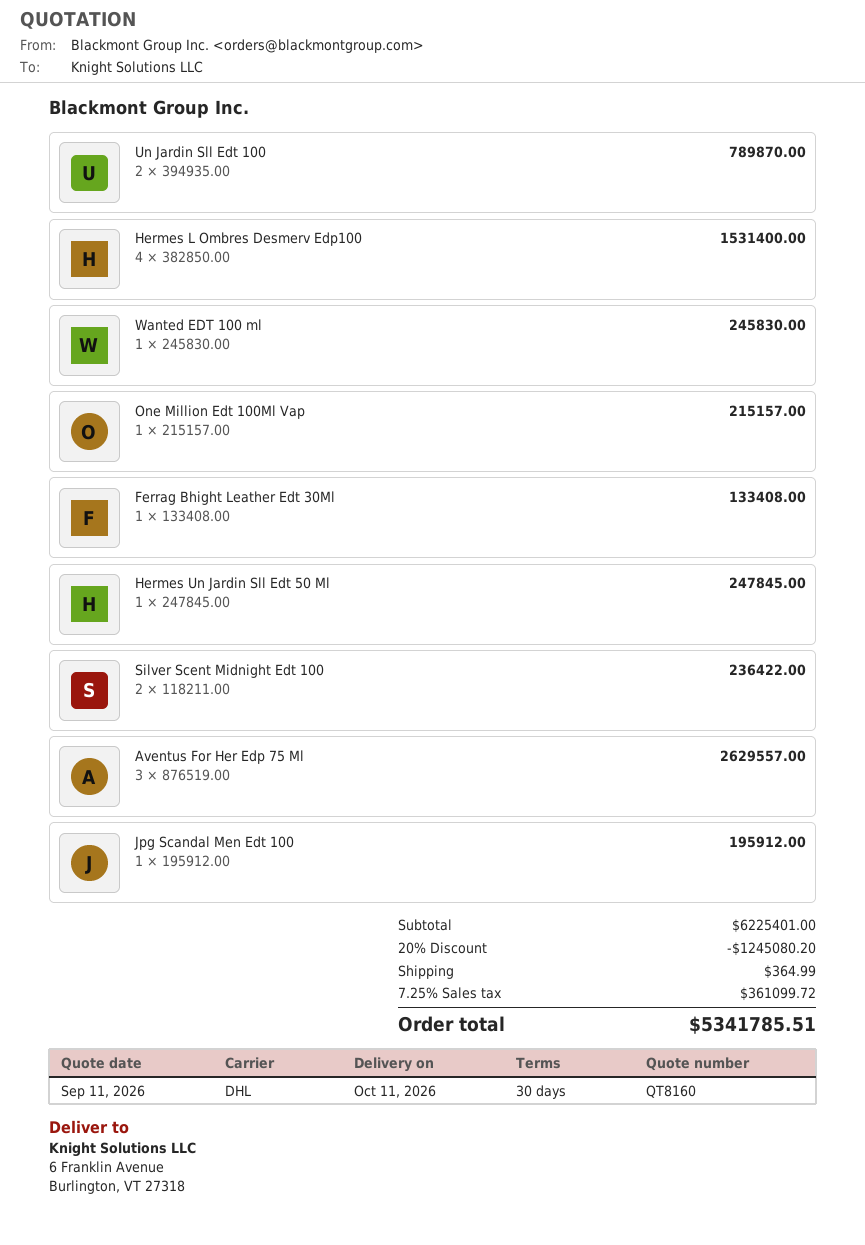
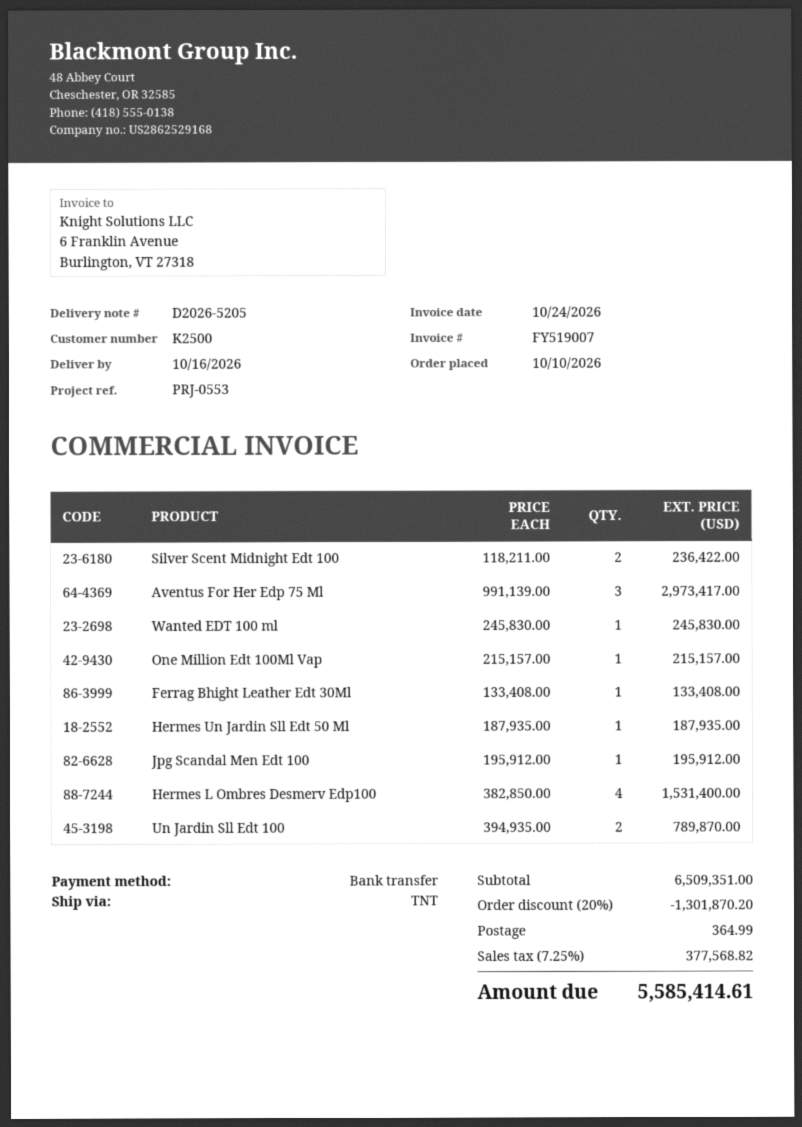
delivery date: 2026-10-11 -> 2026-10-16
shipping method: DHL -> TNT
Hermes Un Jardin Sll Edt 50 Ml: 1 x 247845.00 = 247845.00 -> 1 x 187935.00 = 187935.00
Aventus For Her Edp 75 Ml: 3 x 876519.00 = 2629557.00 -> 3 x 991139.00 = 2973417.00
subtotal: 6225401.00 -> 6509351.00
discount: 20% = 1245080.20 -> 20% = 1301870.20
tax: 7.25% = 361099.72 -> 7.25% = 377568.82
total: 5341785.51 -> 5585414.61

